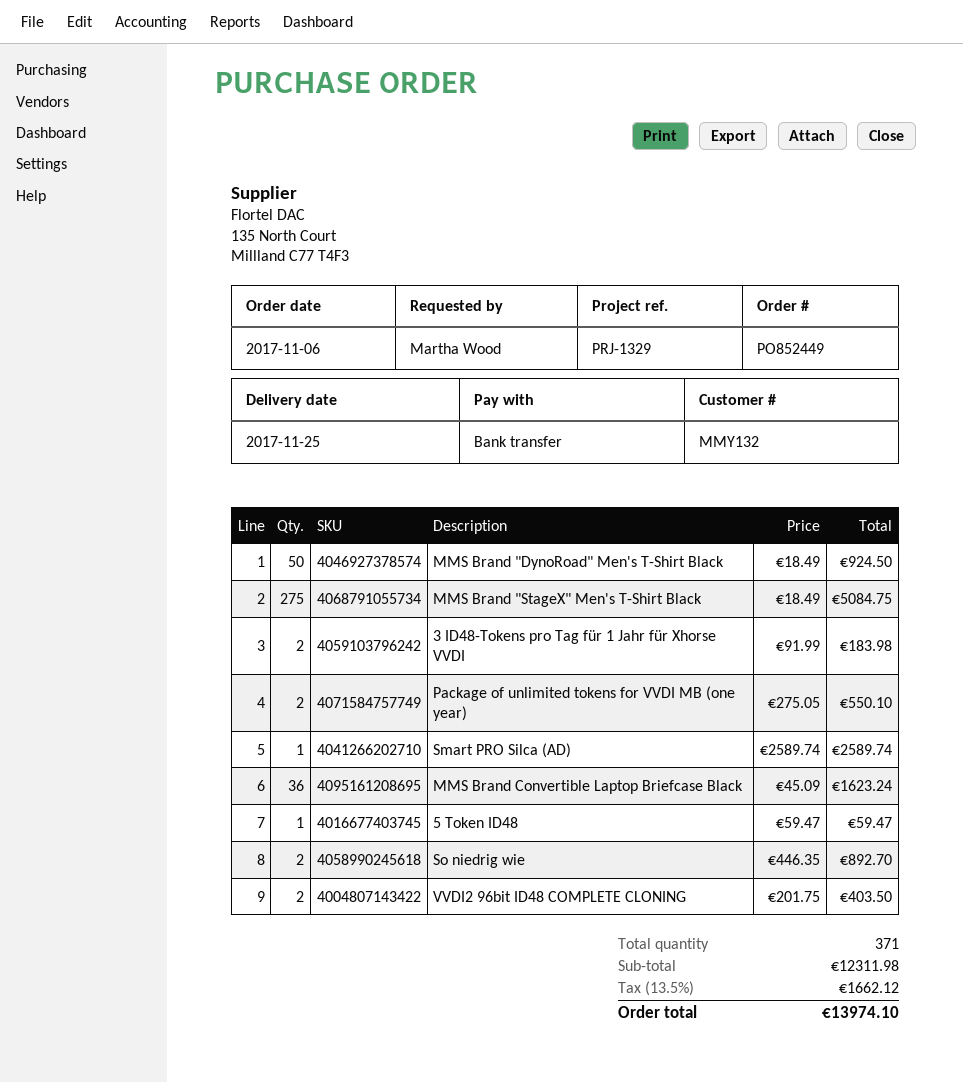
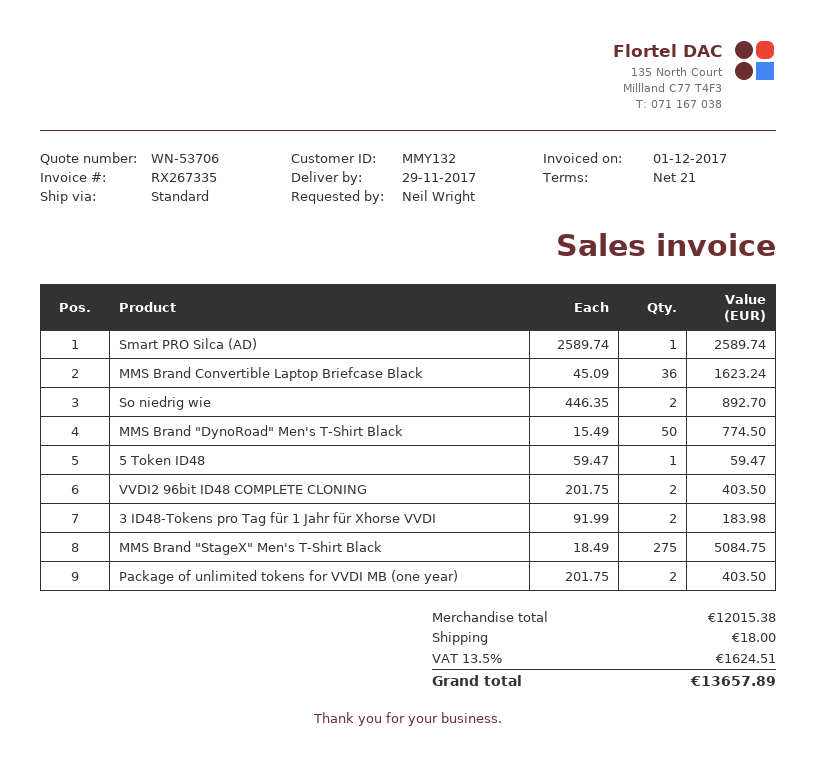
delivery date: 2017-11-25 -> 2017-11-29
ordered by: Martha Wood -> Neil Wright
MMS Brand "DynoRoad" Men's T-Shirt Black: 50 x 18.49 = 924.50 -> 50 x 15.49 = 774.50
Package of unlimited tokens for VVDI MB (one year): 2 x 275.05 = 550.10 -> 2 x 201.75 = 403.50
subtotal: 12311.98 -> 12015.38
shipping: none -> 18.00
tax: 13.5% = 1662.12 -> 13.5% = 1624.51
total: 13974.10 -> 13657.89

